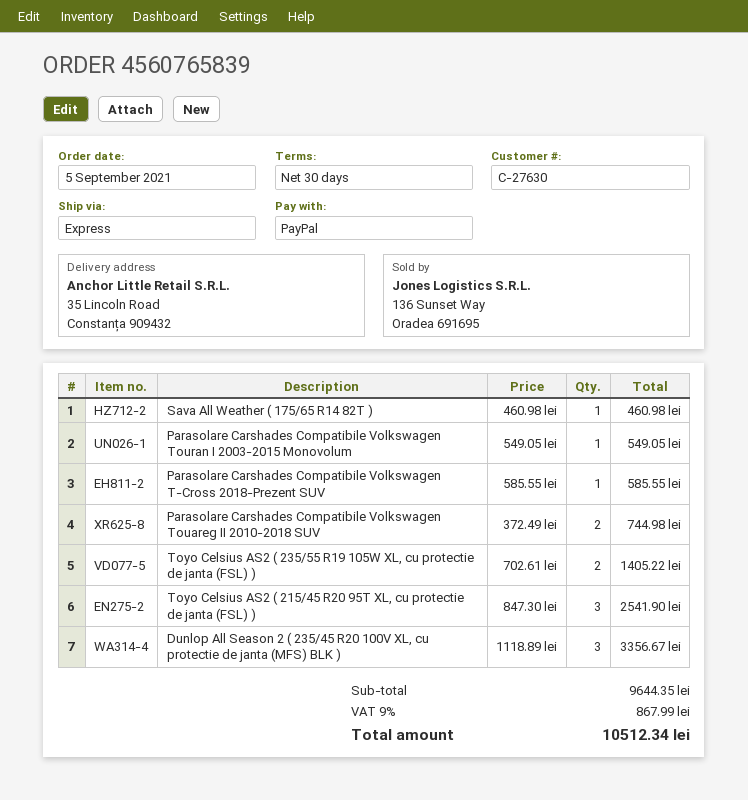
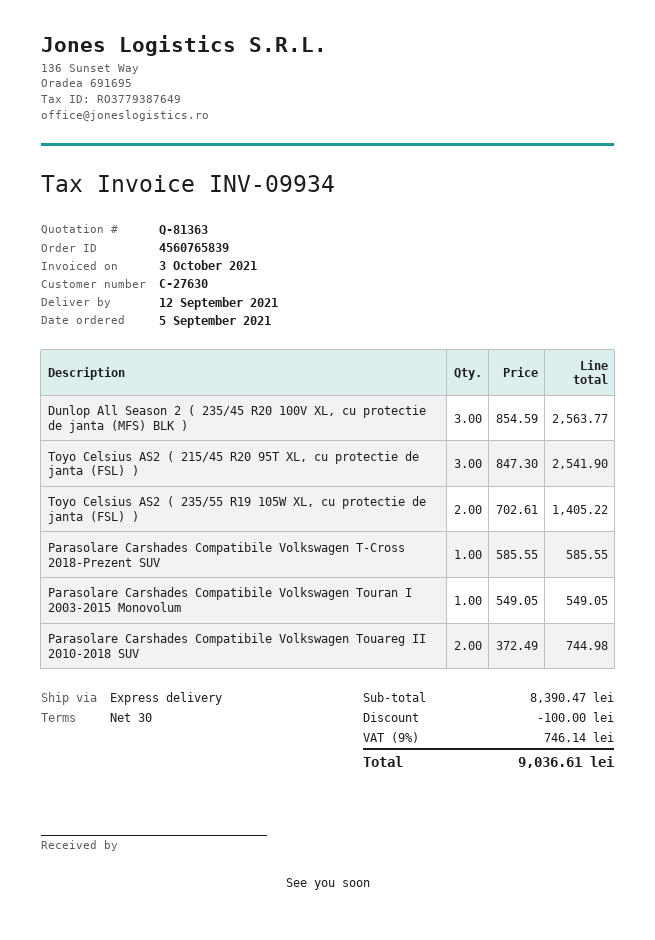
Sava All Weather ( 175/65 R14 82T ): 1 x 460.98 = 460.98 -> none
Dunlop All Season 2 ( 235/45 R20 100V XL, cu protectie de janta (MFS) BLK ): 3 x 1118.89 = 3356.67 -> 3 x 854.59 = 2563.77
subtotal: 9644.35 -> 8390.47
discount: none -> 100.00
tax: 9% = 867.99 -> 9% = 746.14
total: 10512.34 -> 9036.61

